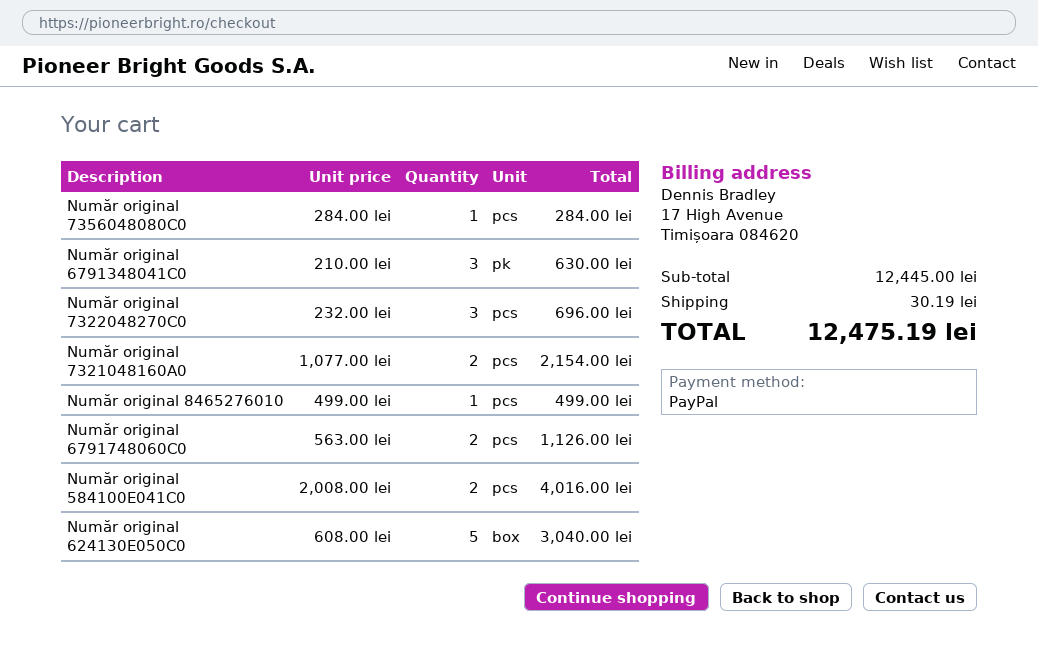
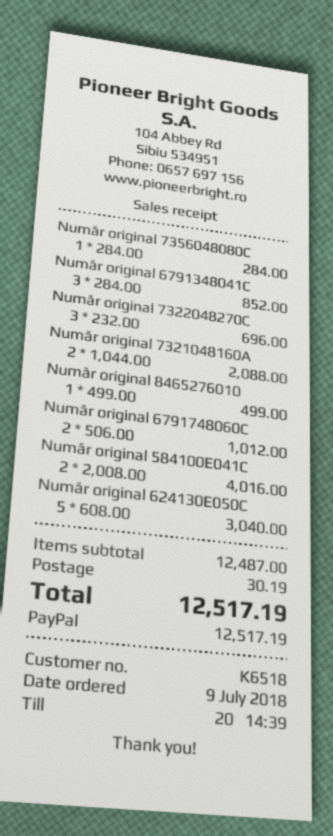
Număr original 6791348041C0: 3 x 210.00 = 630.00 -> 3 x 284.00 = 852.00
Număr original 7321048160A0: 2 x 1077.00 = 2154.00 -> 2 x 1044.00 = 2088.00
Număr original 6791748060C0: 2 x 563.00 = 1126.00 -> 2 x 506.00 = 1012.00
subtotal: 12445.00 -> 12487.00
total: 12475.19 -> 12517.19

